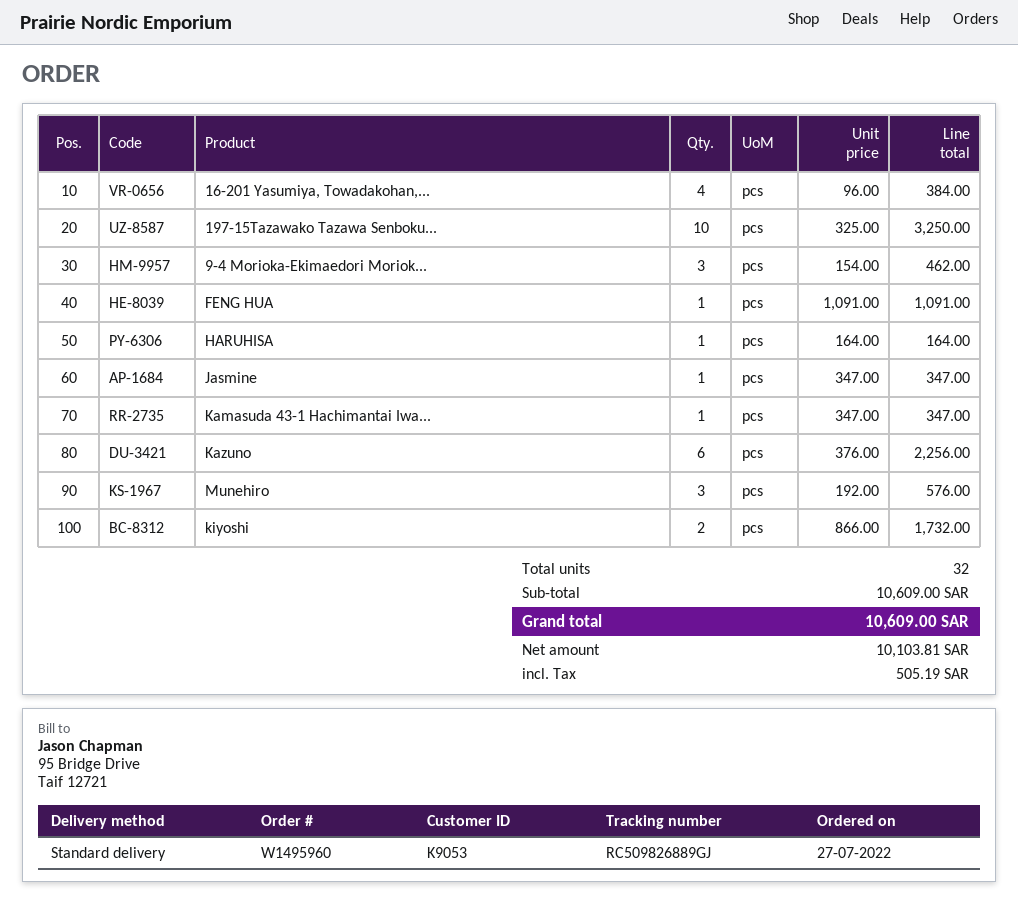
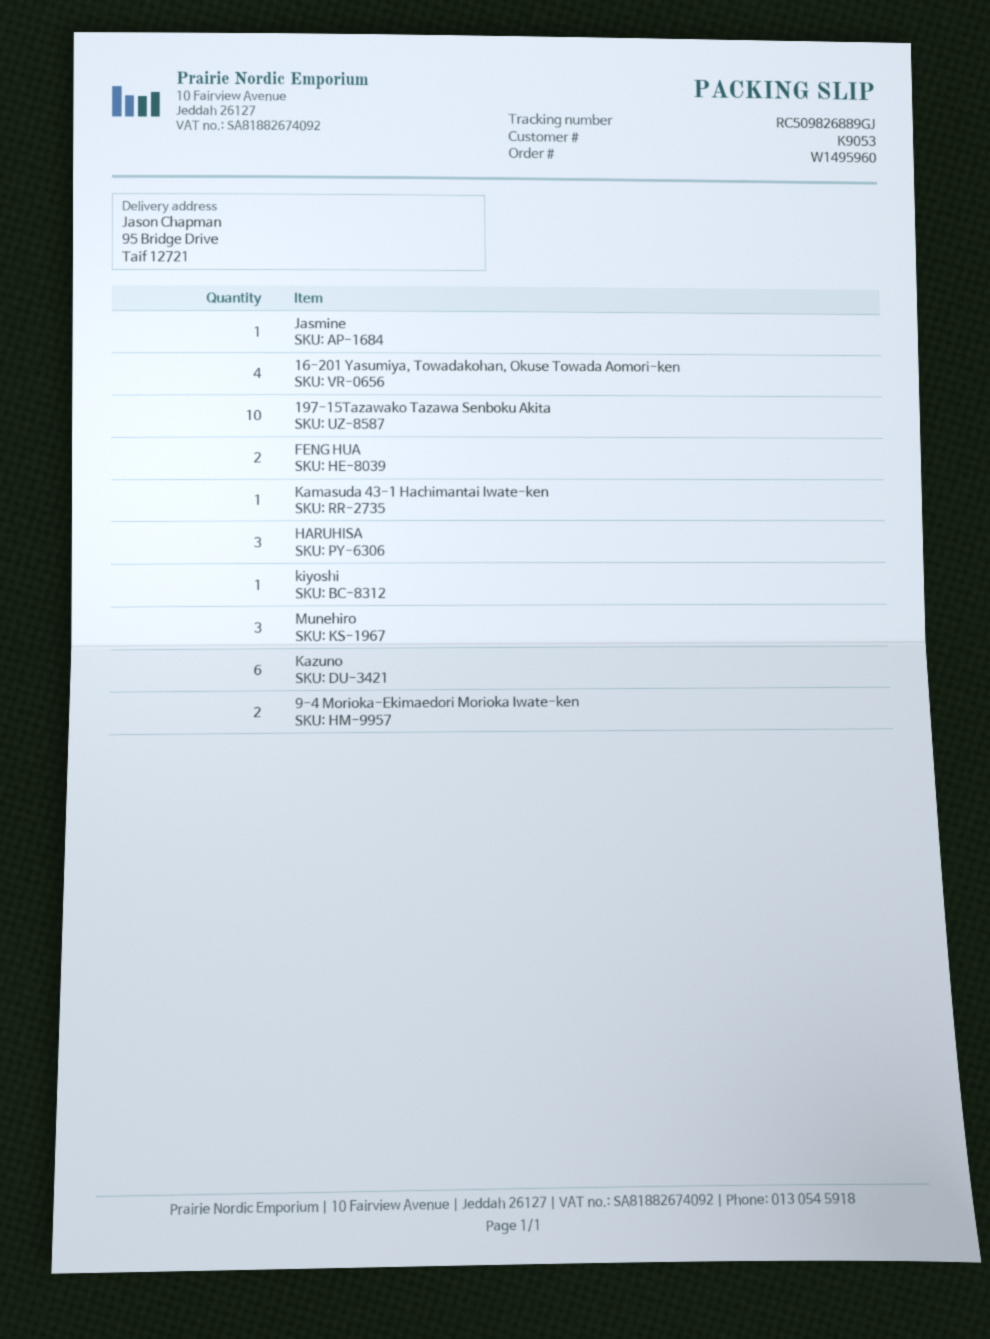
9-4 Morioka-Ekimaedori Moriok...: 3 -> 2
FENG HUA: 1 -> 2
HARUHISA: 1 -> 3
kiyoshi: 2 -> 1

